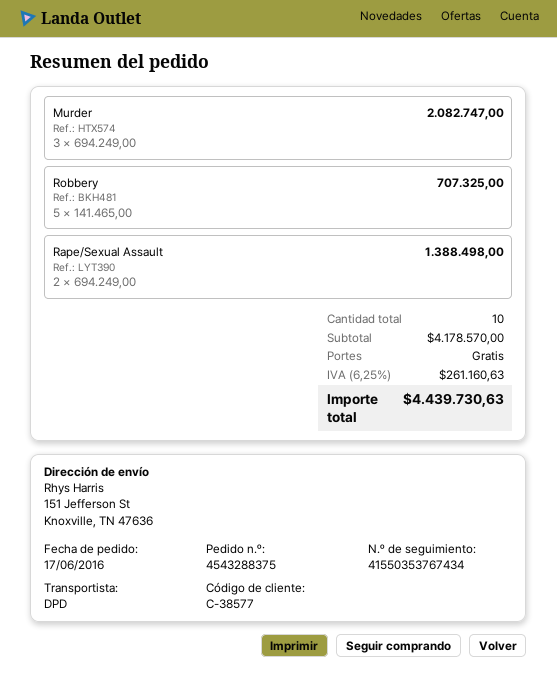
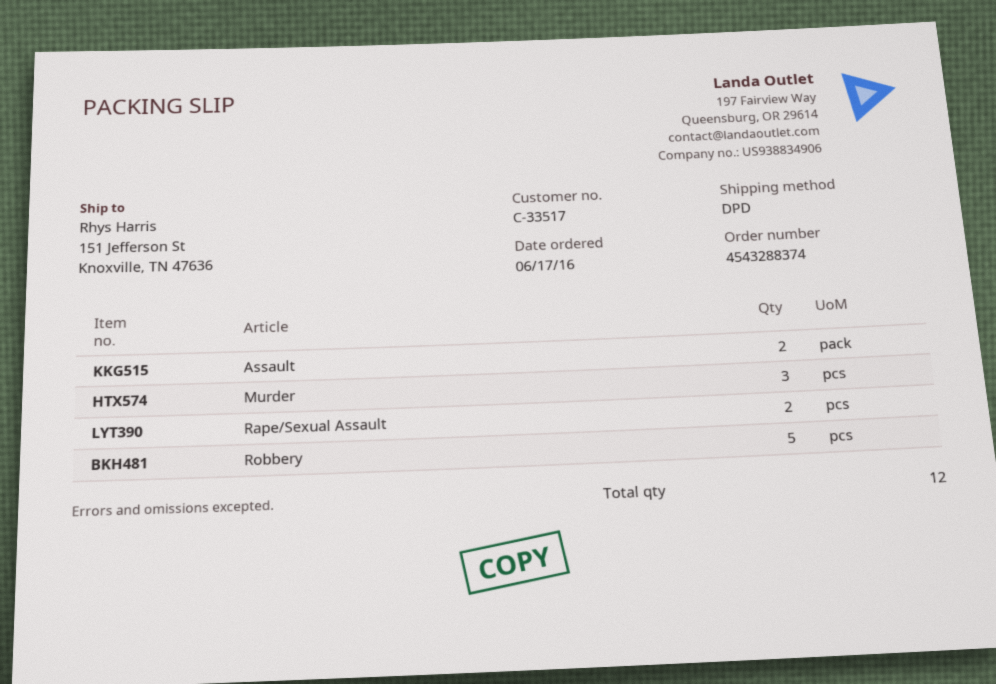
order number: 4543288375 -> 4543288374
customer number: C-38577 -> C-33517
Assault: none -> 2
total quantity: 10 -> 12

